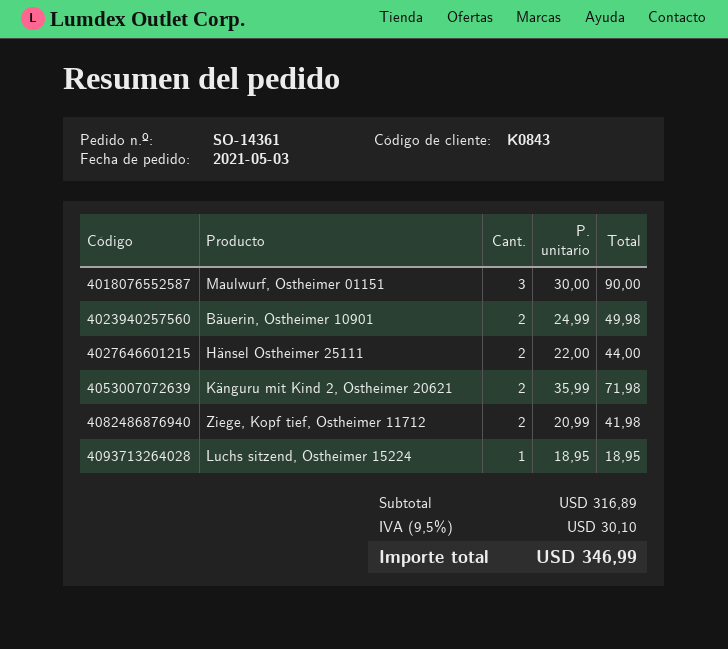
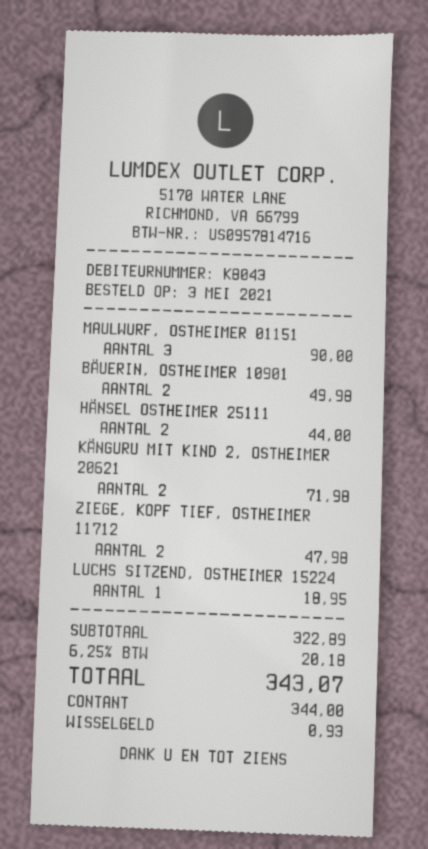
customer number: K0843 -> K8043
Ziege, Kopf tief, Ostheimer 11712: 2 for 41.98 -> 2 for 47.98
subtotal: 316.89 -> 322.89
tax: 9.5% = 30.10 -> 6.25% = 20.18
total: 346.99 -> 343.07

